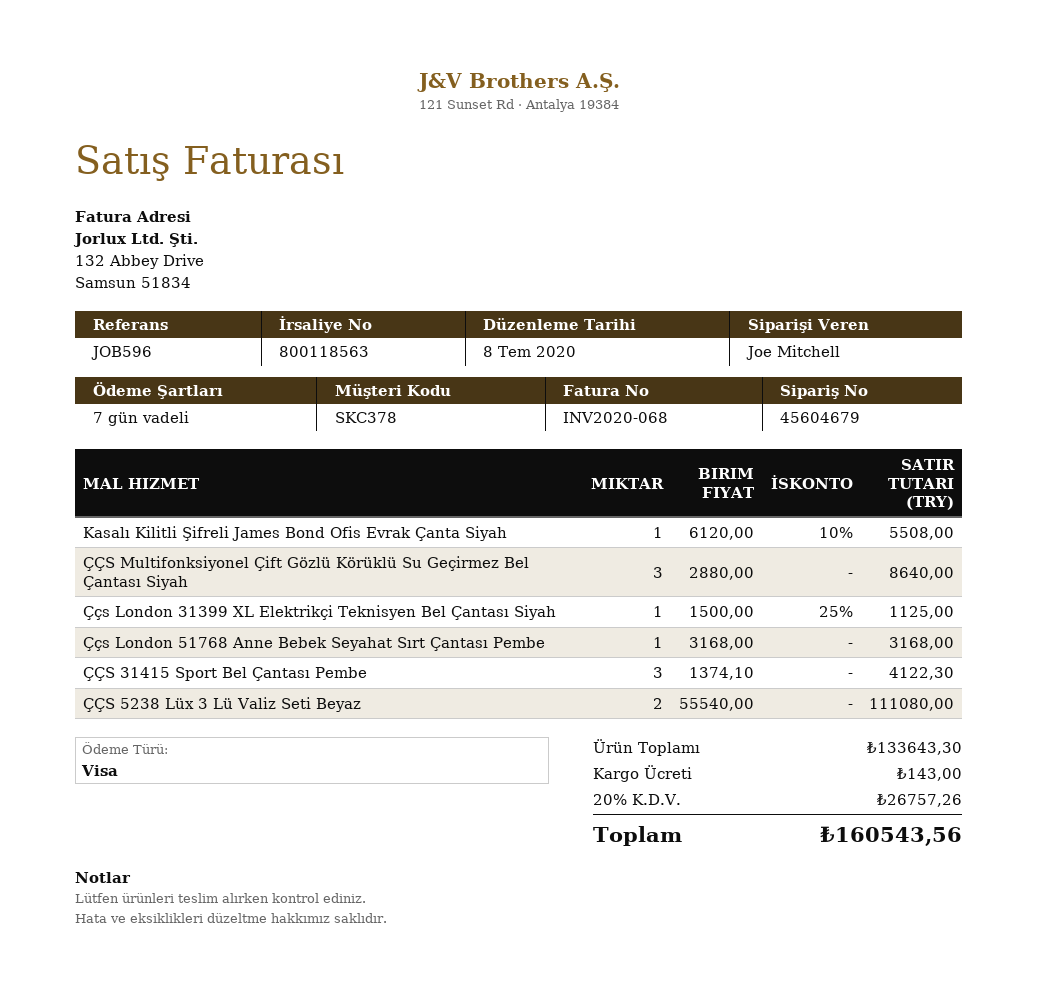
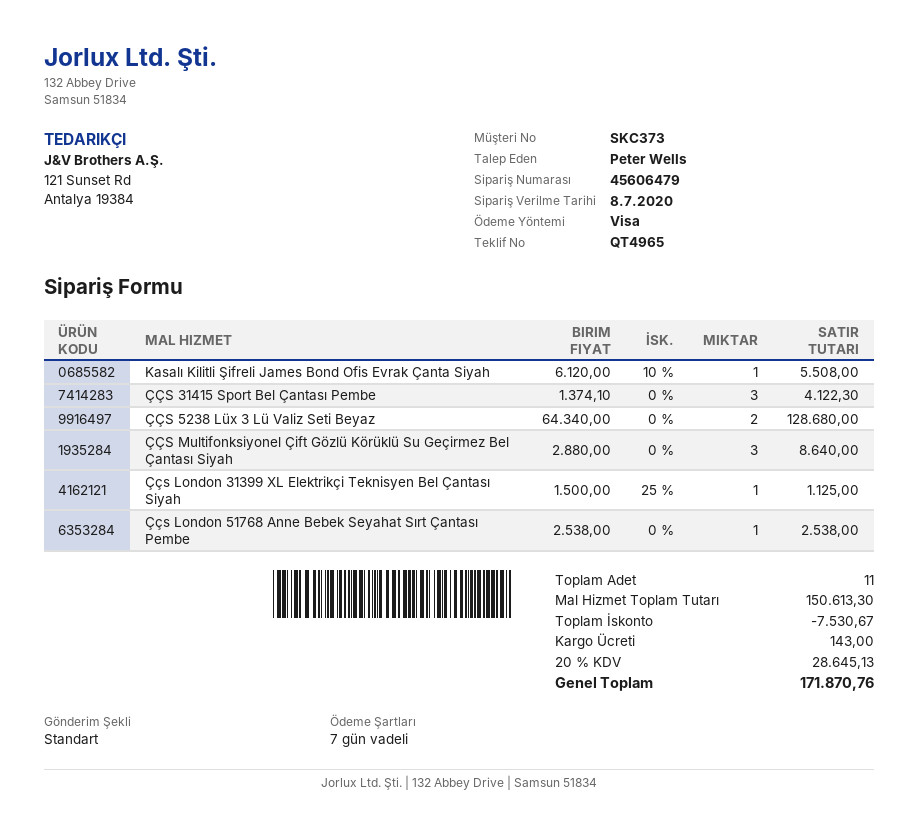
order number: 45604679 -> 45606479
customer number: SKC378 -> SKC373
ordered by: Joe Mitchell -> Peter Wells
Ççs London 51768 Anne Bebek Seyahat Sırt Çantası Pembe: 1 x 3168.00 = 3168.00 -> 1 x 2538.00 = 2538.00
ÇÇS 5238 Lüx 3 Lü Valiz Seti Beyaz: 2 x 55540.00 = 111080.00 -> 2 x 64340.00 = 128680.00
subtotal: 133643.30 -> 150613.30
discount: none -> 7530.67
tax: 20% = 26757.26 -> 20% = 28645.13
total: 160543.56 -> 171870.76

